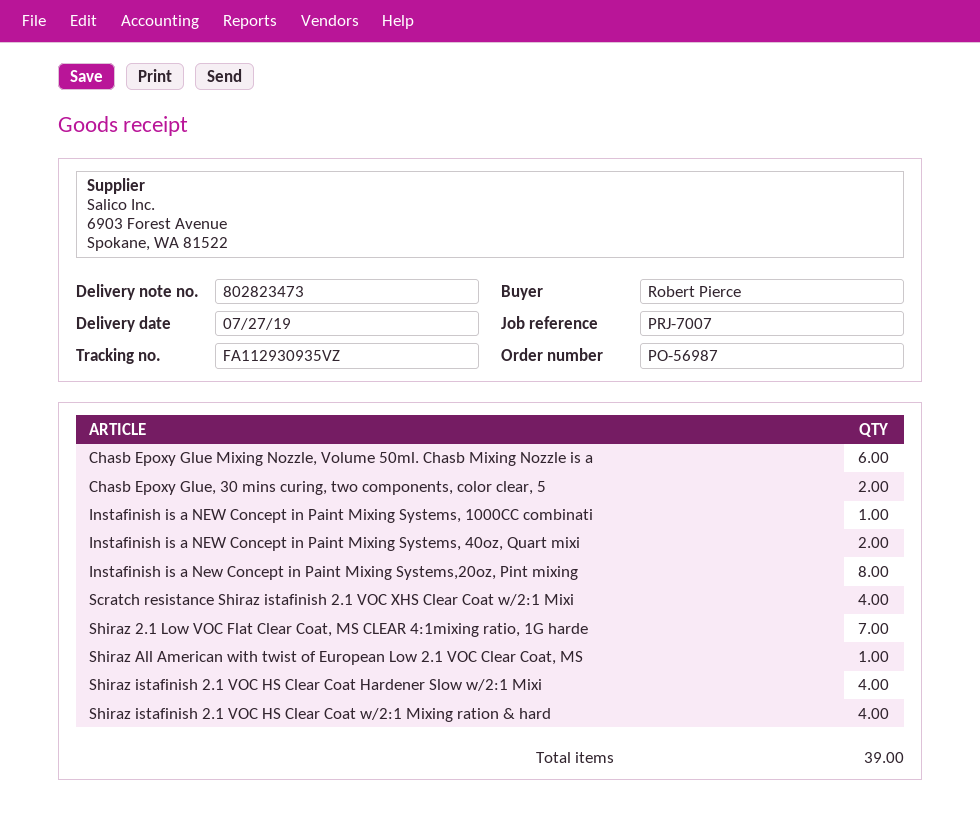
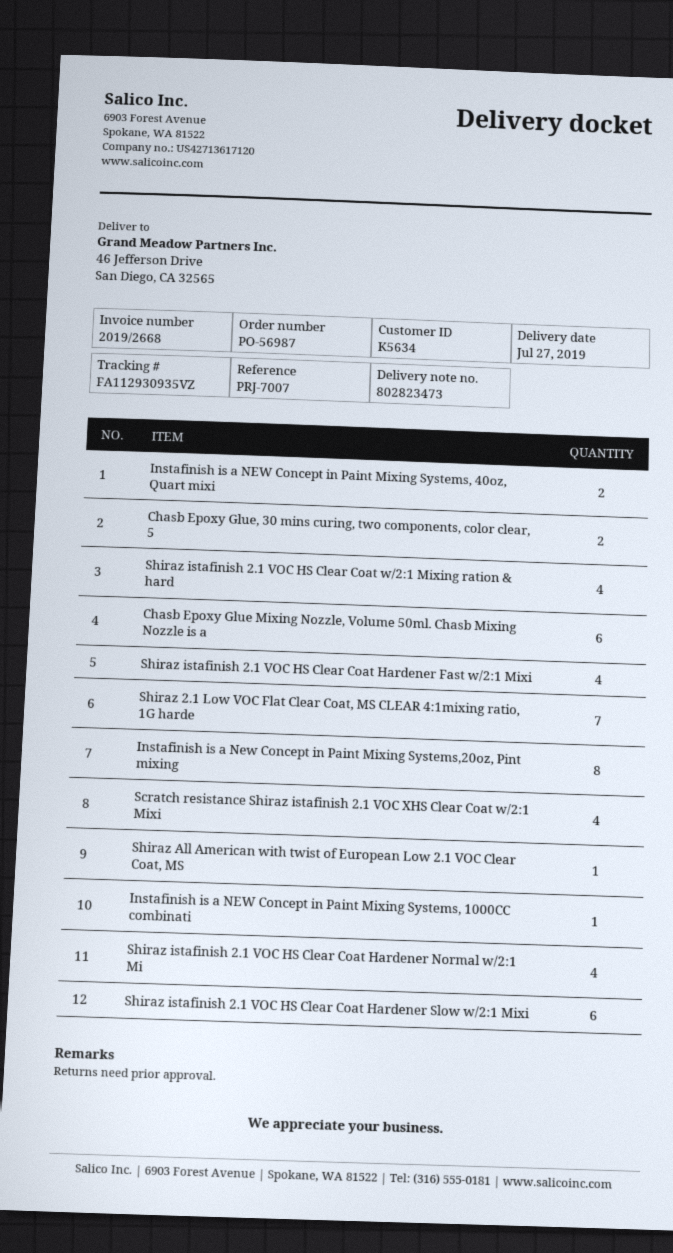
Shiraz istafinish 2.1 VOC HS Clear Coat Hardener Slow w/2:1 Mixi: 4 -> 6
Shiraz istafinish 2.1 VOC HS Clear Coat Hardener Fast w/2:1 Mixi: none -> 4
Shiraz istafinish 2.1 VOC HS Clear Coat Hardener Normal w/2:1 Mi: none -> 4

